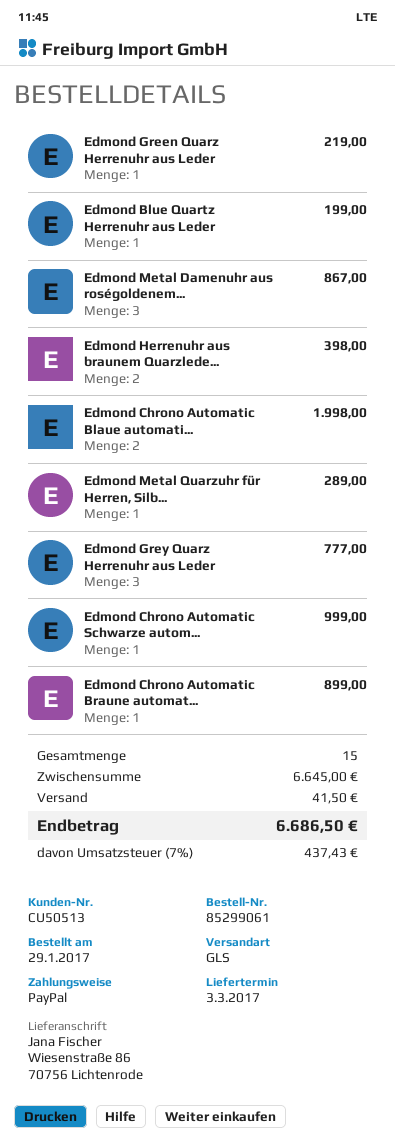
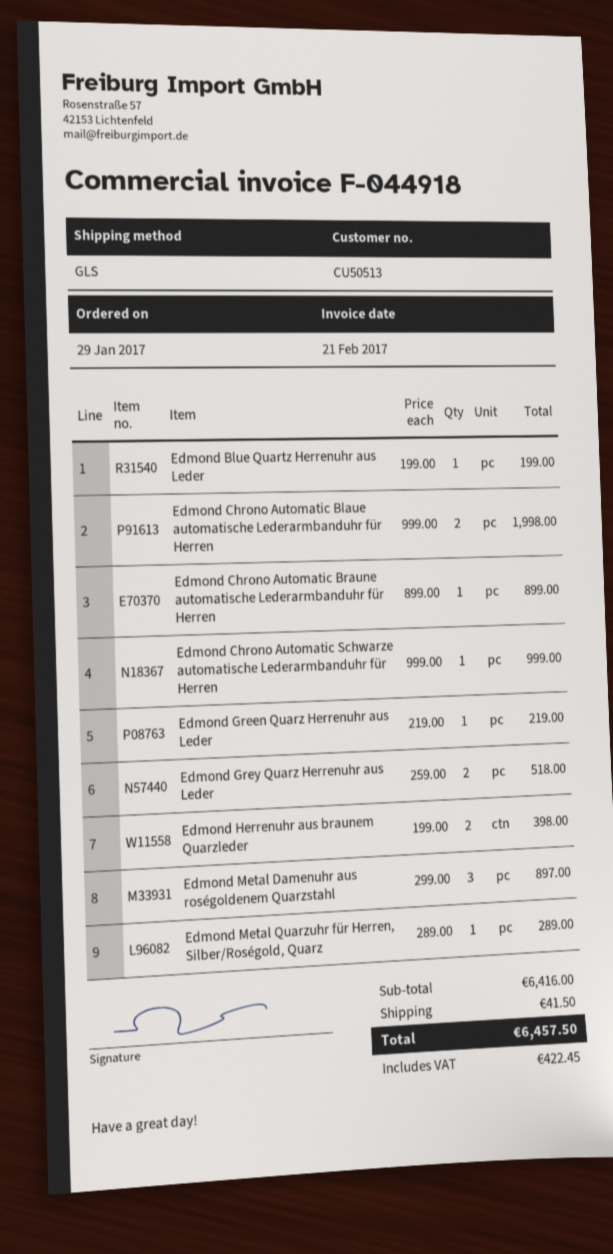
Edmond Metal Damenuhr aus roségoldenem...: 3 for 867.00 -> 3 for 897.00
Edmond Grey Quarz Herrenuhr aus Leder: 3 for 777.00 -> 2 for 518.00
subtotal: 6645.00 -> 6416.00
tax: 437.43 -> 422.45
total: 6686.50 -> 6457.50

